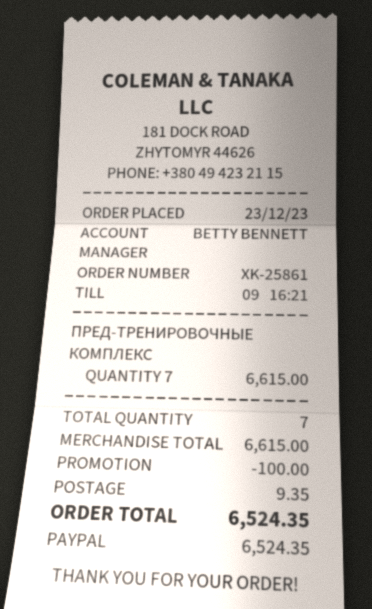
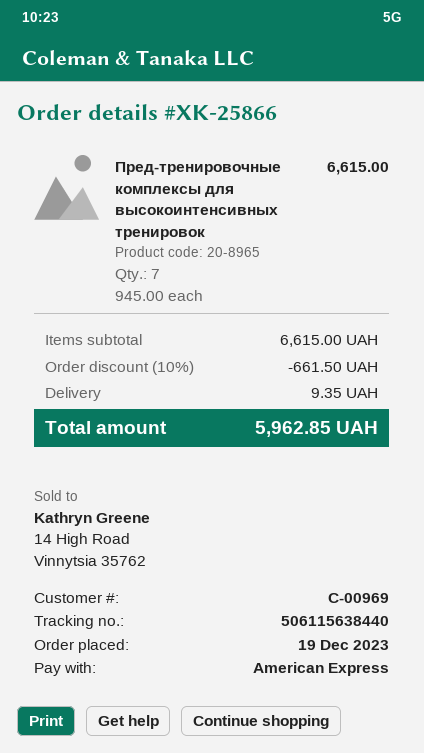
order number: XK-25861 -> XK-25866
order date: 2023-12-23 -> 2023-12-19
payment method: PayPal -> American Express
discount: 100.00 -> 661.50
total: 6524.35 -> 5962.85

